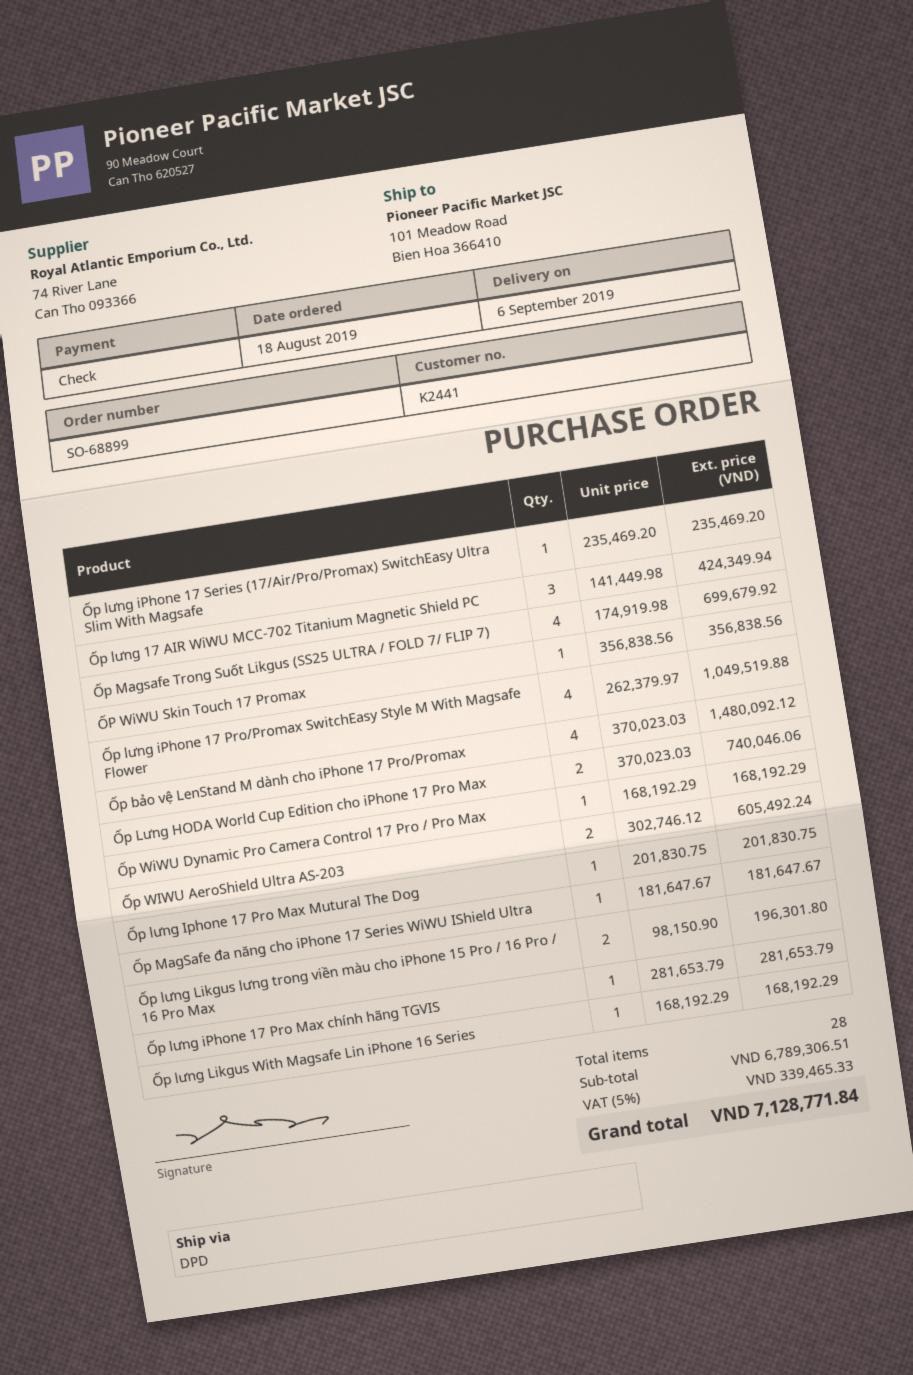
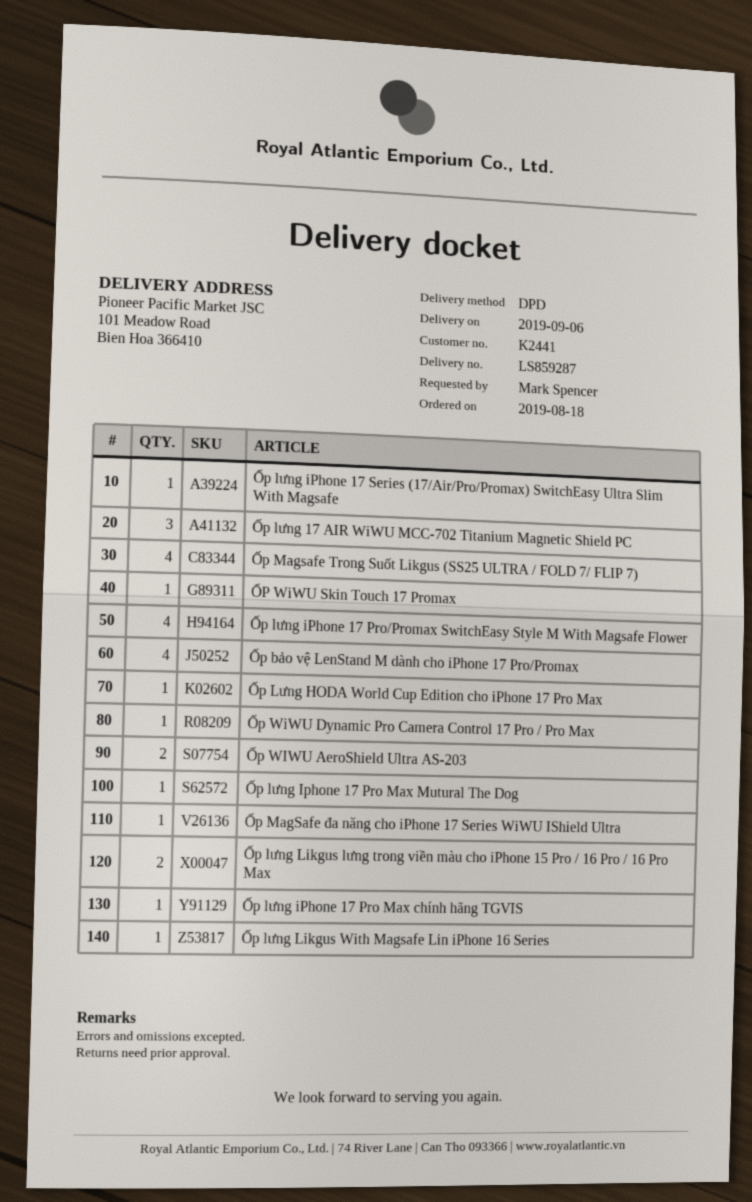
Ốp Lưng HODA World Cup Edition cho iPhone 17 Pro Max: 2 -> 1

